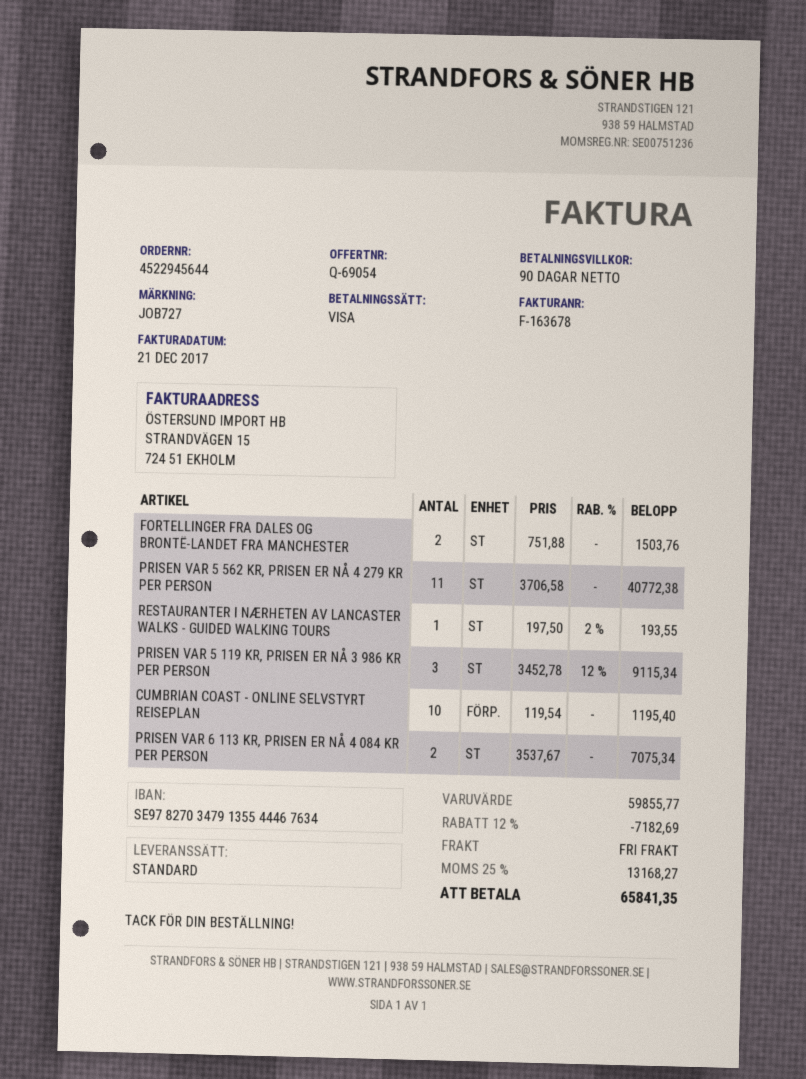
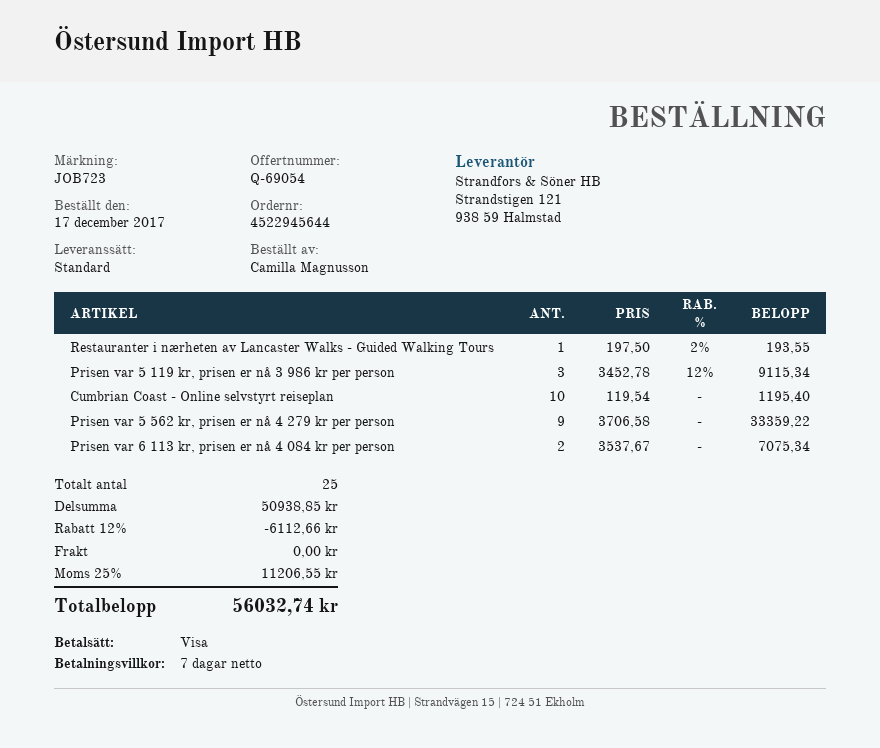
payment terms: 90 days -> 7 days
reference: JOB727 -> JOB723
FORTELLINGER FRA DALES OG BRONTË-LANDET FRA MANCHESTER: 2 x 751.88 = 1503.76 -> none
PRISEN VAR 5 562 KR, PRISEN ER NÅ 4 279 KR PER PERSON: 11 x 3706.58 = 40772.38 -> 9 x 3706.58 = 33359.22
subtotal: 59855.77 -> 50938.85
discount: 12% = 7182.69 -> 12% = 6112.66
tax: 25% = 13168.27 -> 25% = 11206.55
total: 65841.35 -> 56032.74

